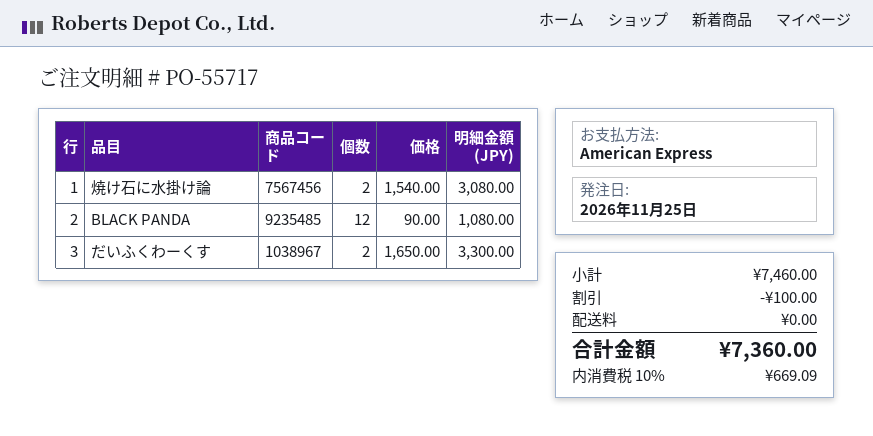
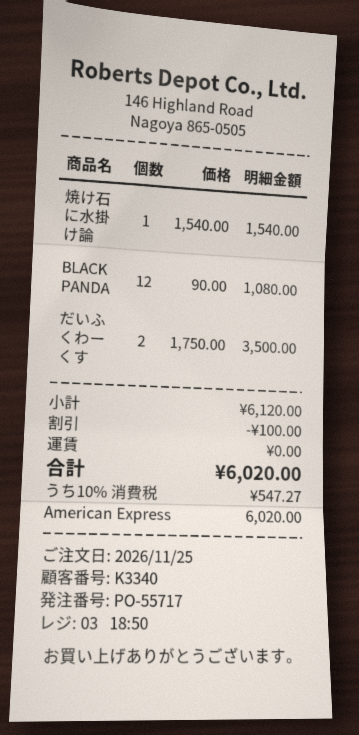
焼け石に水掛け論: 2 x 1540.00 = 3080.00 -> 1 x 1540.00 = 1540.00
だいふくわーくす: 2 x 1650.00 = 3300.00 -> 2 x 1750.00 = 3500.00
subtotal: 7460.00 -> 6120.00
tax: 10% = 669.09 -> 10% = 547.27
total: 7360.00 -> 6020.00

